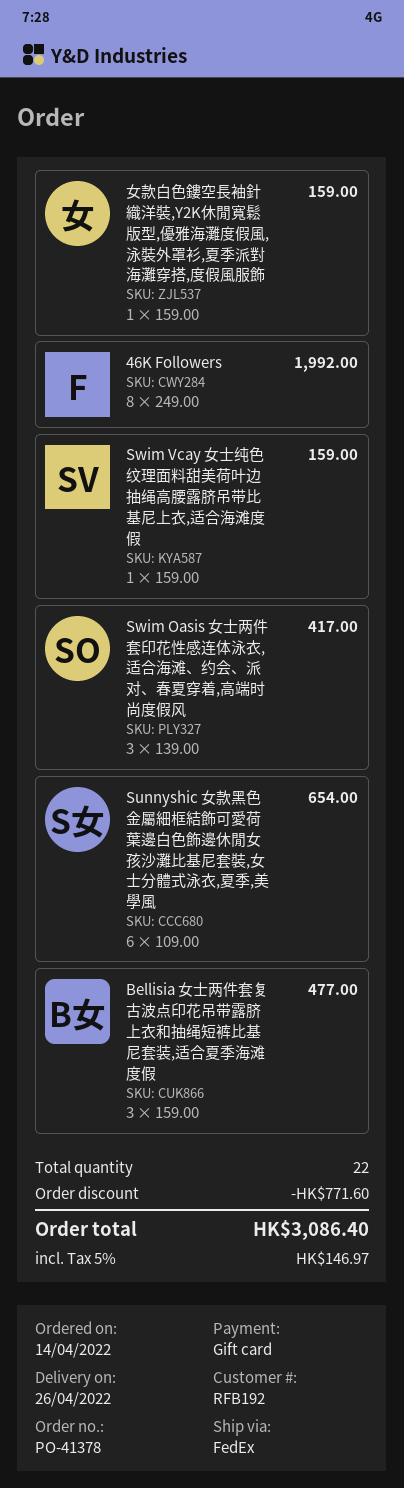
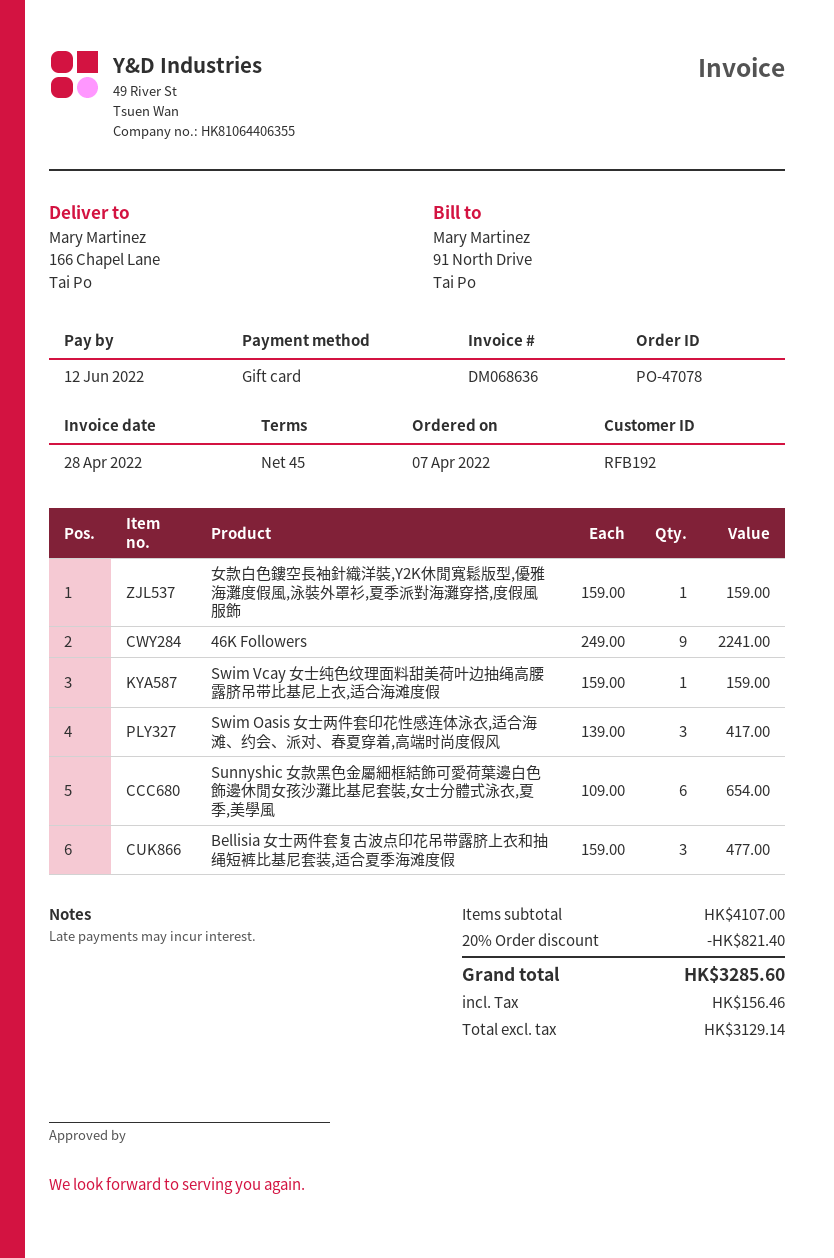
order number: PO-41378 -> PO-47078
order date: 2022-04-14 -> 2022-04-07
46K Followers: 8 x 249.00 = 1992.00 -> 9 x 249.00 = 2241.00
discount: 771.60 -> 821.40
tax: 146.97 -> 156.46
total: 3086.40 -> 3285.60

